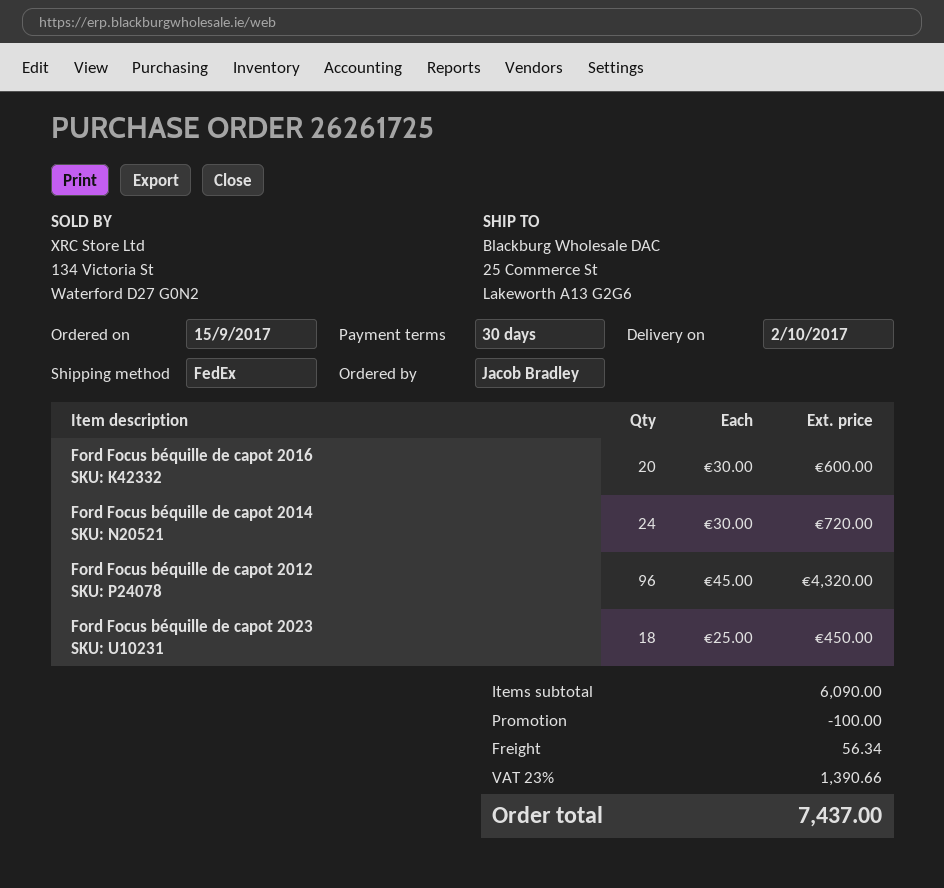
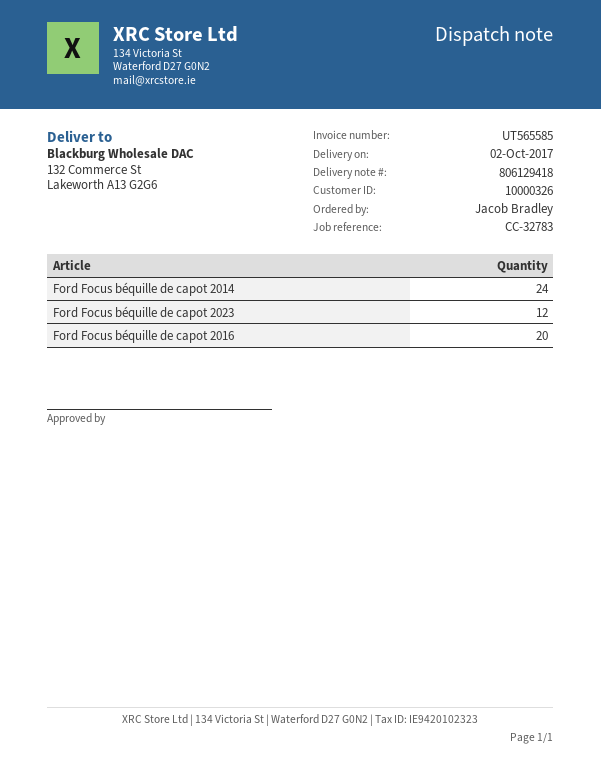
ship to: 25 Commerce St, Lakeworth A13 G2G6 -> 132 Commerce St, Lakeworth A13 G2G6
Ford Focus béquille de capot 2012: 96 -> none
Ford Focus béquille de capot 2023: 18 -> 12

